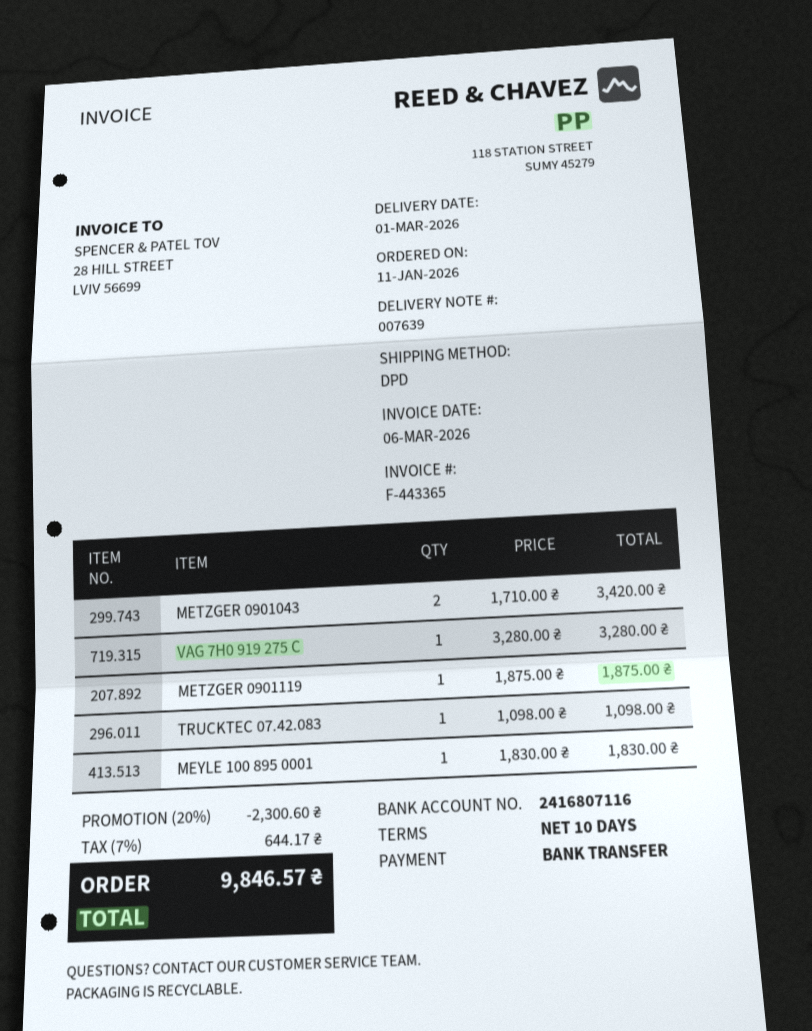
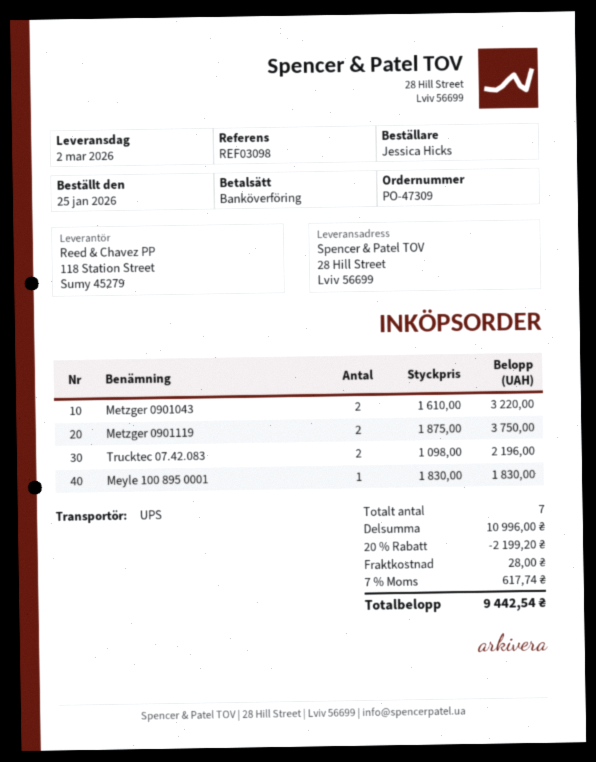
order date: 2026-01-11 -> 2026-01-25
delivery date: 2026-03-01 -> 2026-03-02
shipping method: DPD -> UPS
METZGER 0901043: 2 x 1710.00 = 3420.00 -> 2 x 1610.00 = 3220.00
VAG 7H0 919 275 C: 1 x 3280.00 = 3280.00 -> none
METZGER 0901119: 1 x 1875.00 = 1875.00 -> 2 x 1875.00 = 3750.00
TRUCKTEC 07.42.083: 1 x 1098.00 = 1098.00 -> 2 x 1098.00 = 2196.00
discount: 20% = 2300.60 -> 20% = 2199.20
shipping: none -> 28.00
tax: 7% = 644.17 -> 7% = 617.74
total: 9846.57 -> 9442.54

